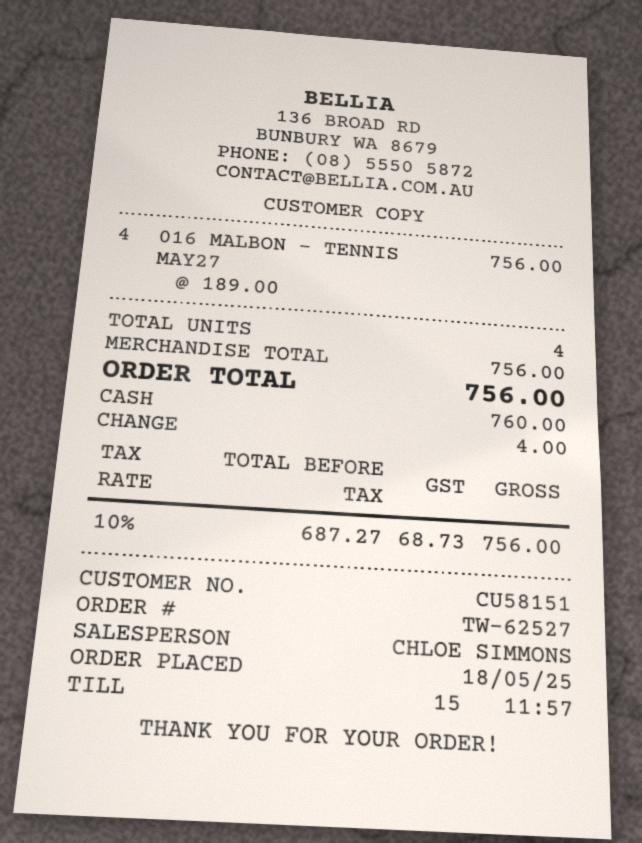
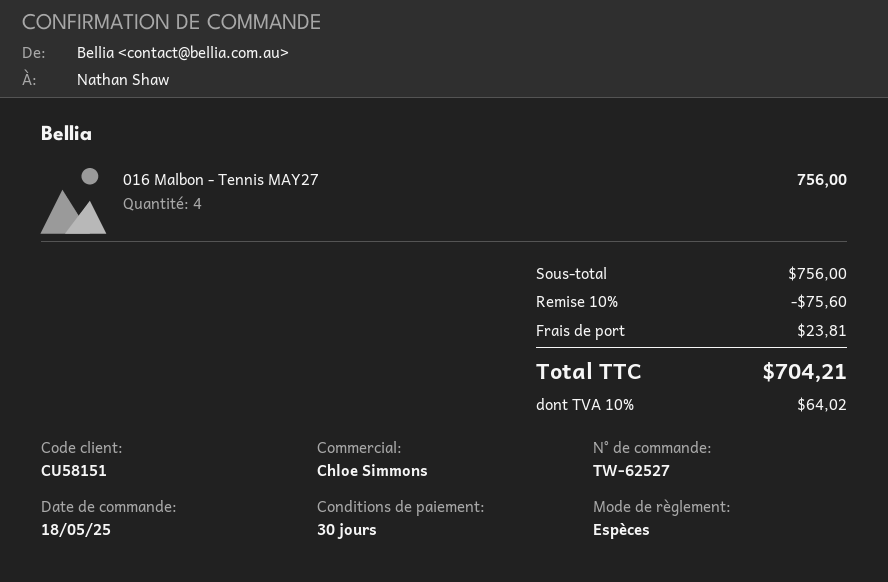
discount: none -> 10% = 75.60
shipping: none -> 23.81
tax: 10% = 68.73 -> 10% = 64.02
total: 756.00 -> 704.21

